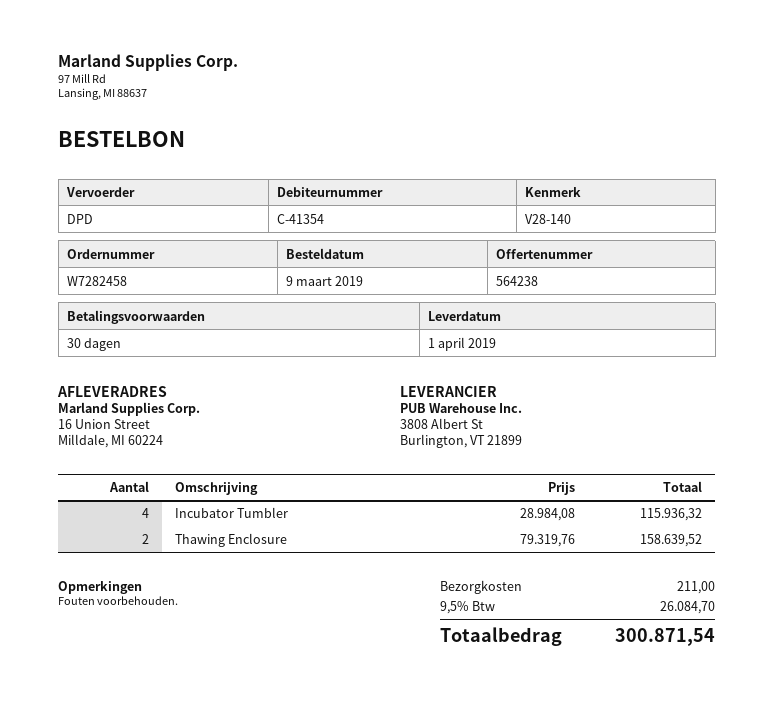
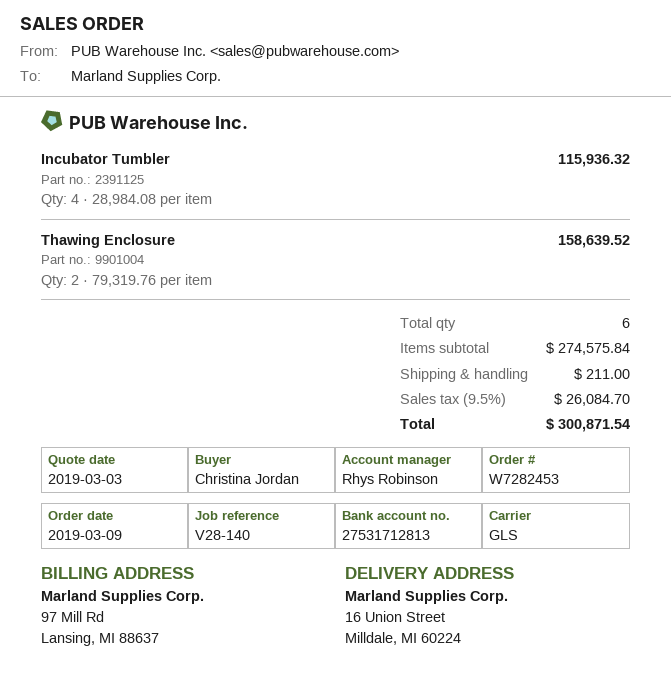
order number: W7282458 -> W7282453
shipping method: DPD -> GLS

